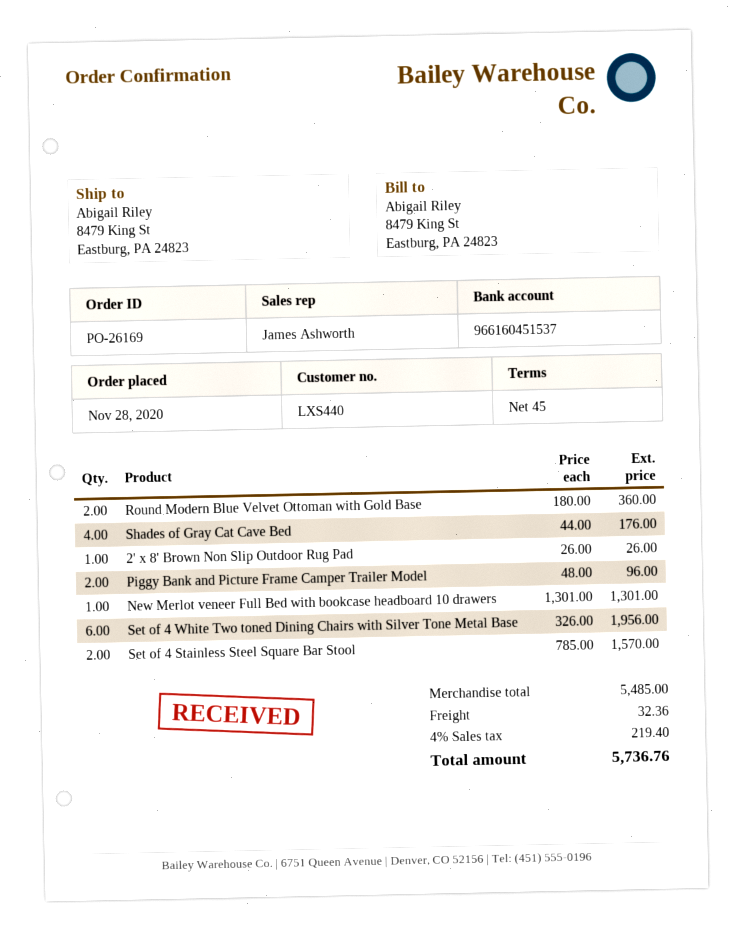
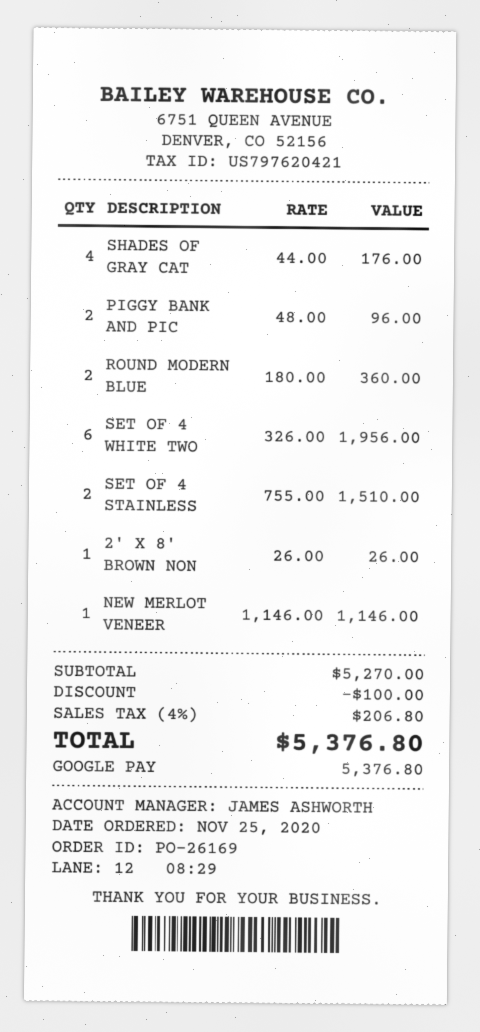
order date: 2020-11-28 -> 2020-11-25
New Merlot veneer Full Bed with bookcase headboard 10 drawers: 1 x 1301.00 = 1301.00 -> 1 x 1146.00 = 1146.00
Set of 4 Stainless Steel Square Bar Stool: 2 x 785.00 = 1570.00 -> 2 x 755.00 = 1510.00
subtotal: 5485.00 -> 5270.00
discount: none -> 100.00
shipping: 32.36 -> none
tax: 4% = 219.40 -> 4% = 206.80
total: 5736.76 -> 5376.80

